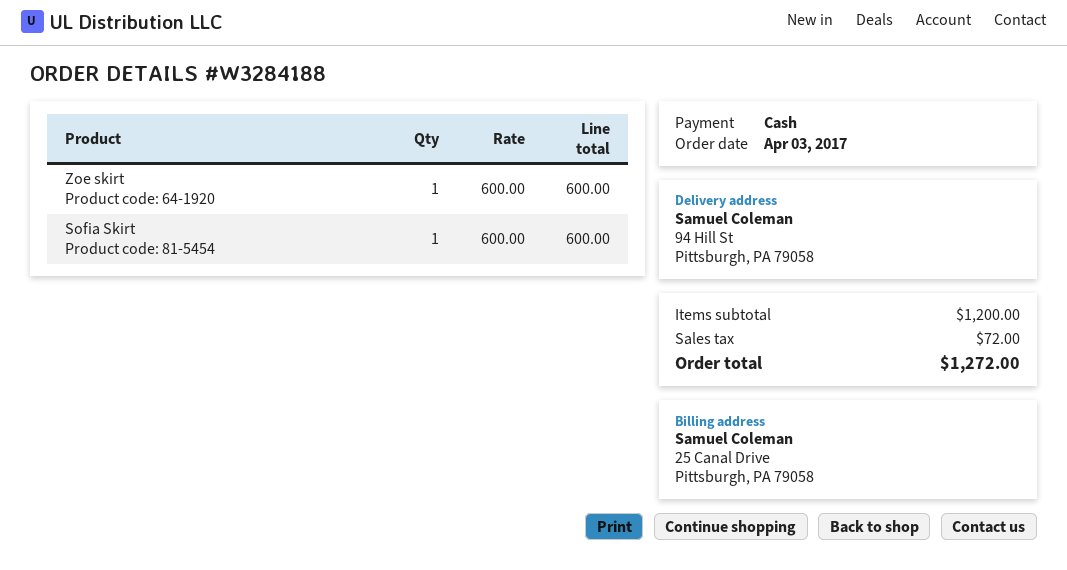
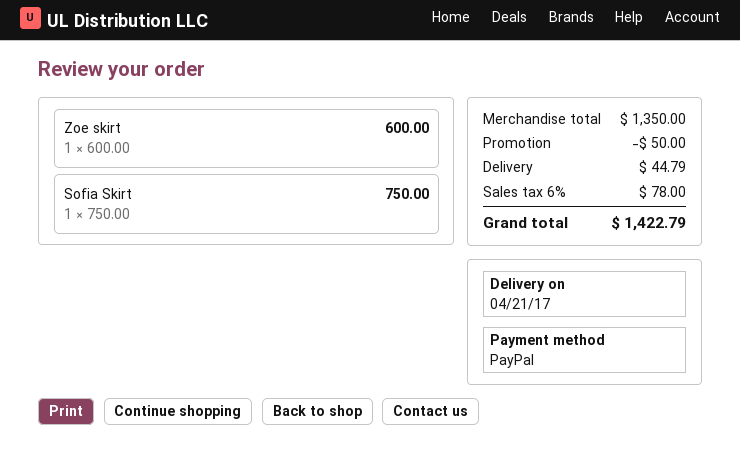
payment method: cash -> PayPal
Sofia Skirt: 1 x 600.00 = 600.00 -> 1 x 750.00 = 750.00
subtotal: 1200.00 -> 1350.00
discount: none -> 50.00
shipping: none -> 44.79
tax: 72.00 -> 78.00
total: 1272.00 -> 1422.79

